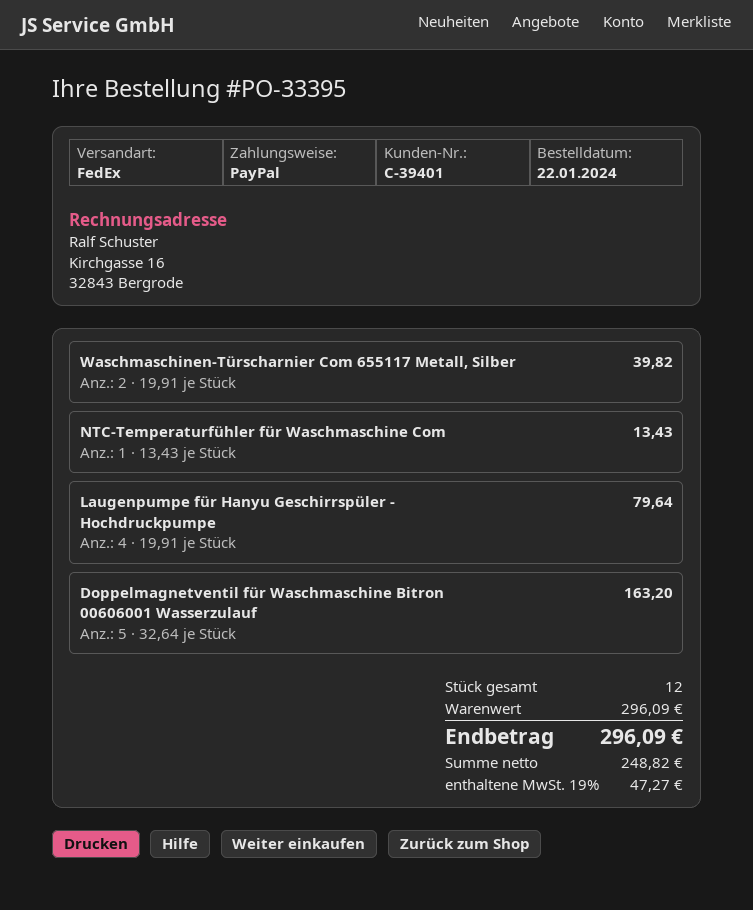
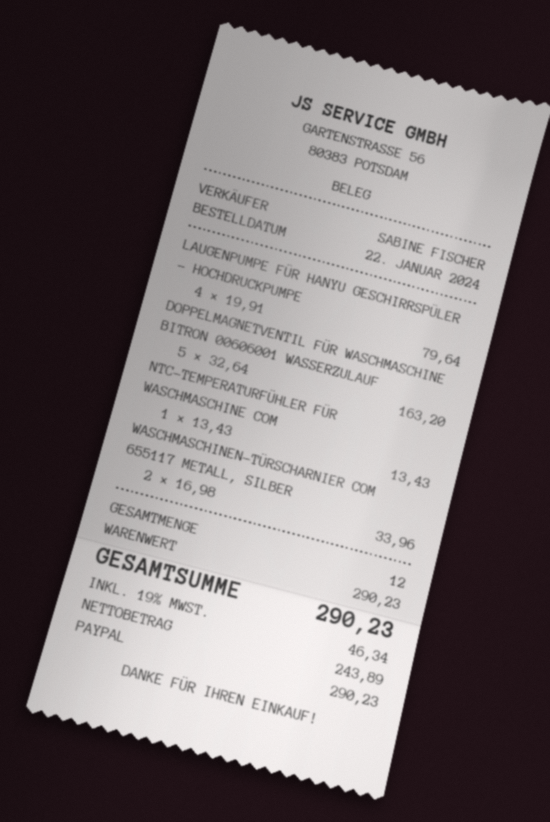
Waschmaschinen-Türscharnier Com 655117 Metall, Silber: 2 x 19.91 = 39.82 -> 2 x 16.98 = 33.96
subtotal: 296.09 -> 290.23
net: 248.82 -> 243.89
tax: 19% = 47.27 -> 19% = 46.34
total: 296.09 -> 290.23

